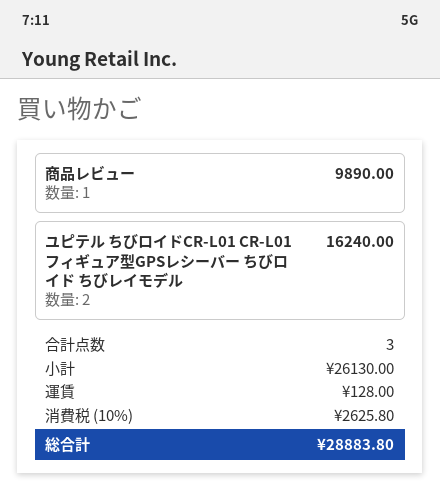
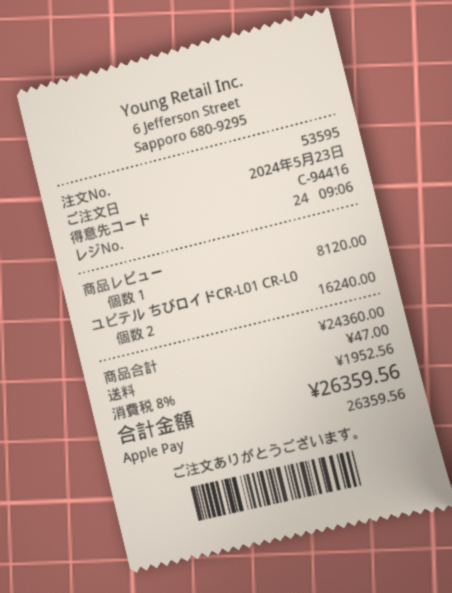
商品レビュー: 1 for 9890.00 -> 1 for 8120.00
subtotal: 26130.00 -> 24360.00
shipping: 128.00 -> 47.00
tax: 10% = 2625.80 -> 8% = 1952.56
total: 28883.80 -> 26359.56

